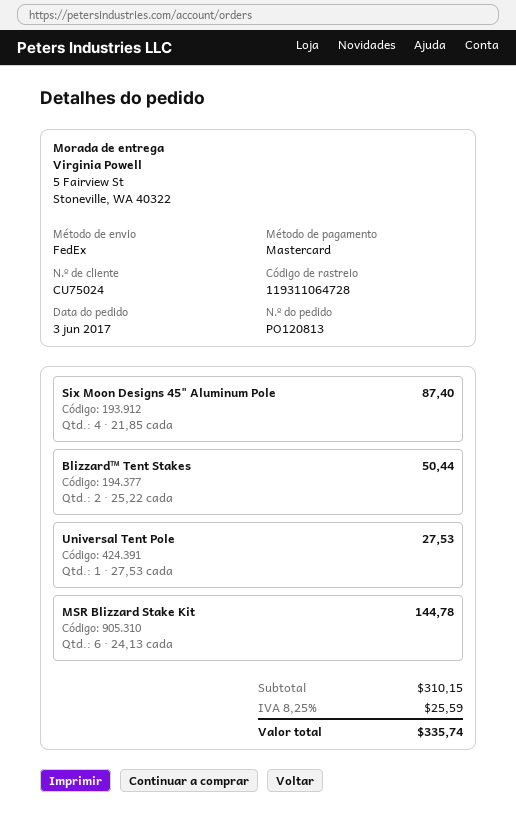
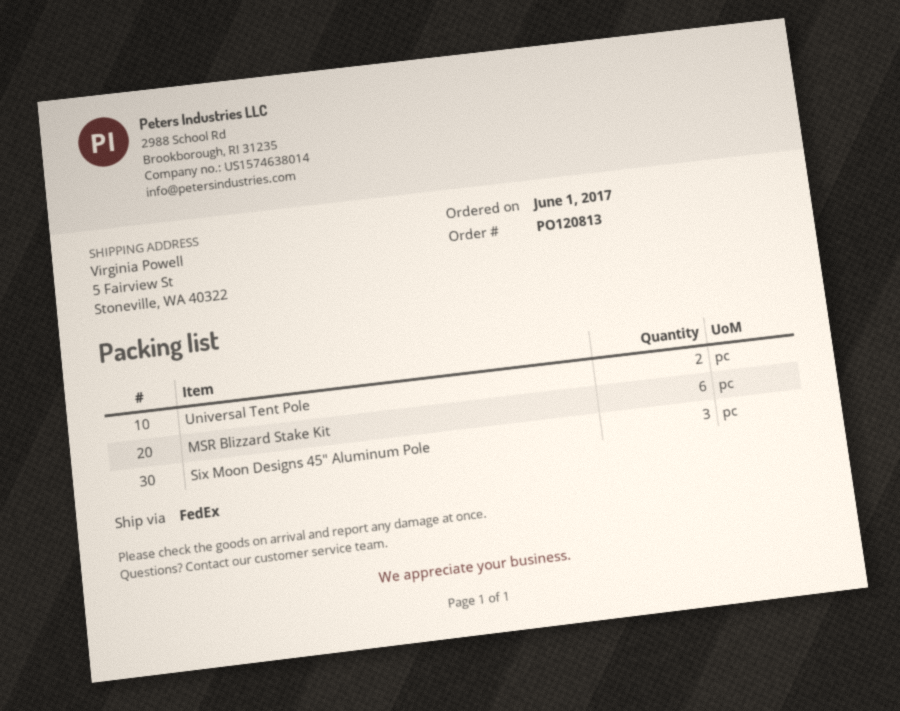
order date: 2017-06-03 -> 2017-06-01
Six Moon Designs 45" Aluminum Pole: 4 -> 3
Blizzard™ Tent Stakes: 2 -> none
Universal Tent Pole: 1 -> 2

